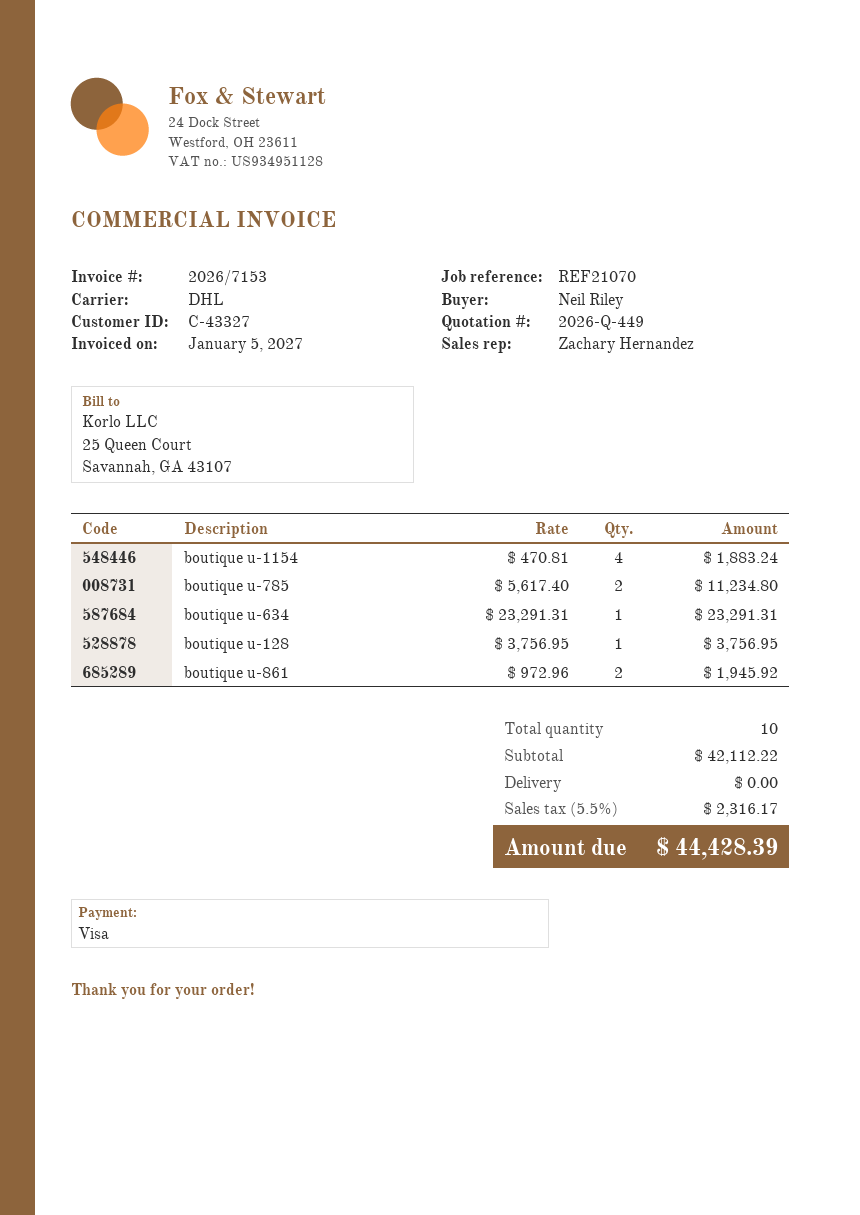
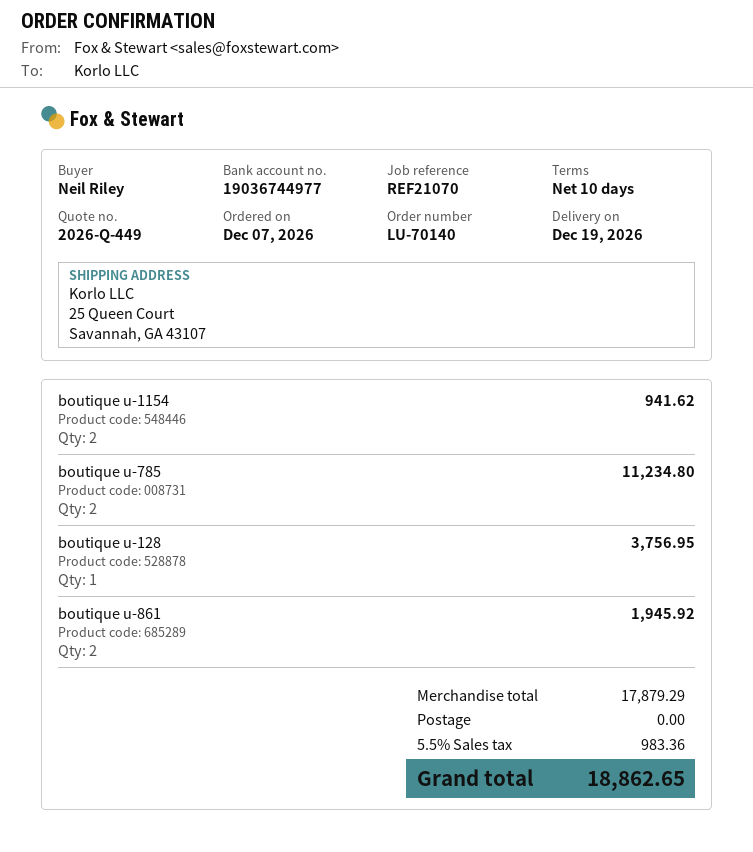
boutique u-1154: 4 for 1883.24 -> 2 for 941.62
boutique u-634: 1 for 23291.31 -> none
subtotal: 42112.22 -> 17879.29
tax: 5.5% = 2316.17 -> 5.5% = 983.36
total: 44428.39 -> 18862.65

